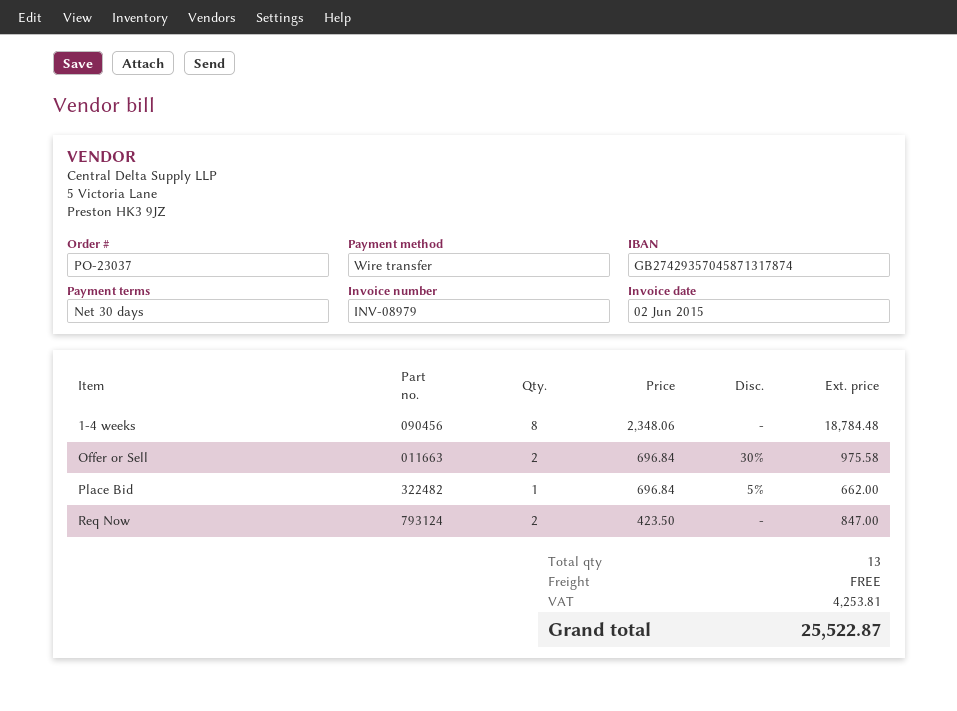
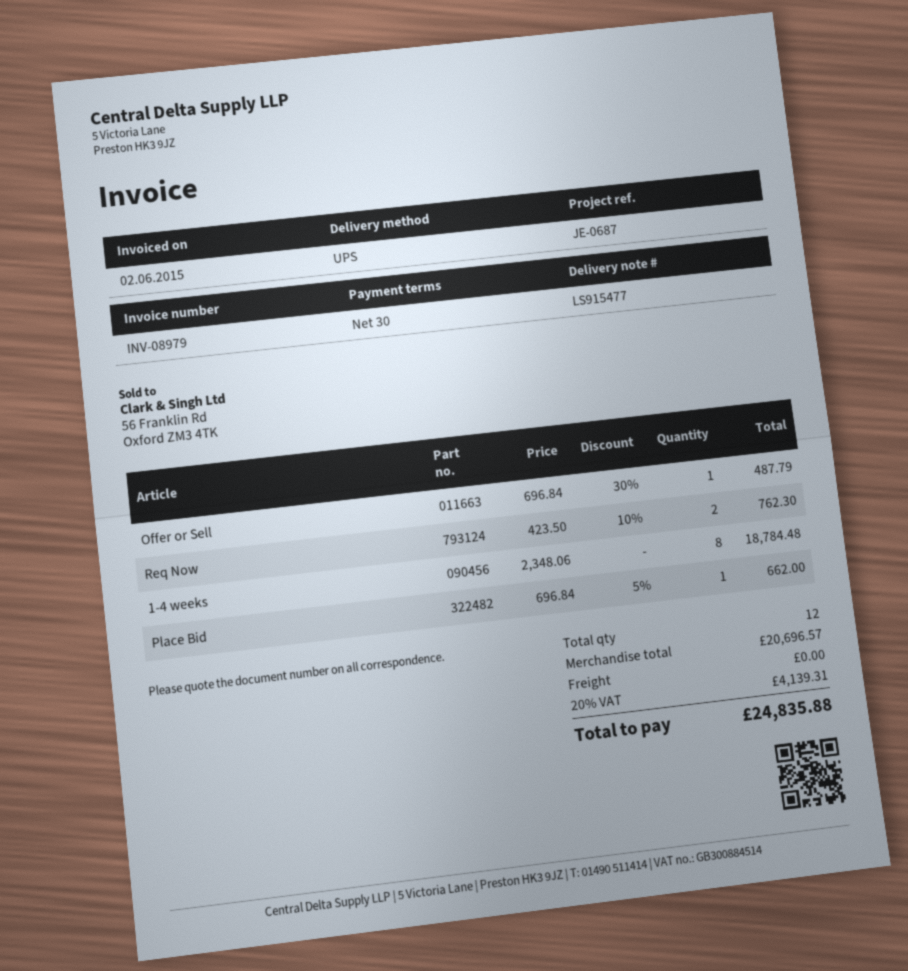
Offer or Sell: 2 x 696.84 - 30% = 975.58 -> 1 x 696.84 - 30% = 487.79
Req Now: 2 x 423.50 = 847.00 -> 2 x 423.50 - 10% = 762.30
total quantity: 13 -> 12
tax: 4253.81 -> 4139.31
total: 25522.87 -> 24835.88

